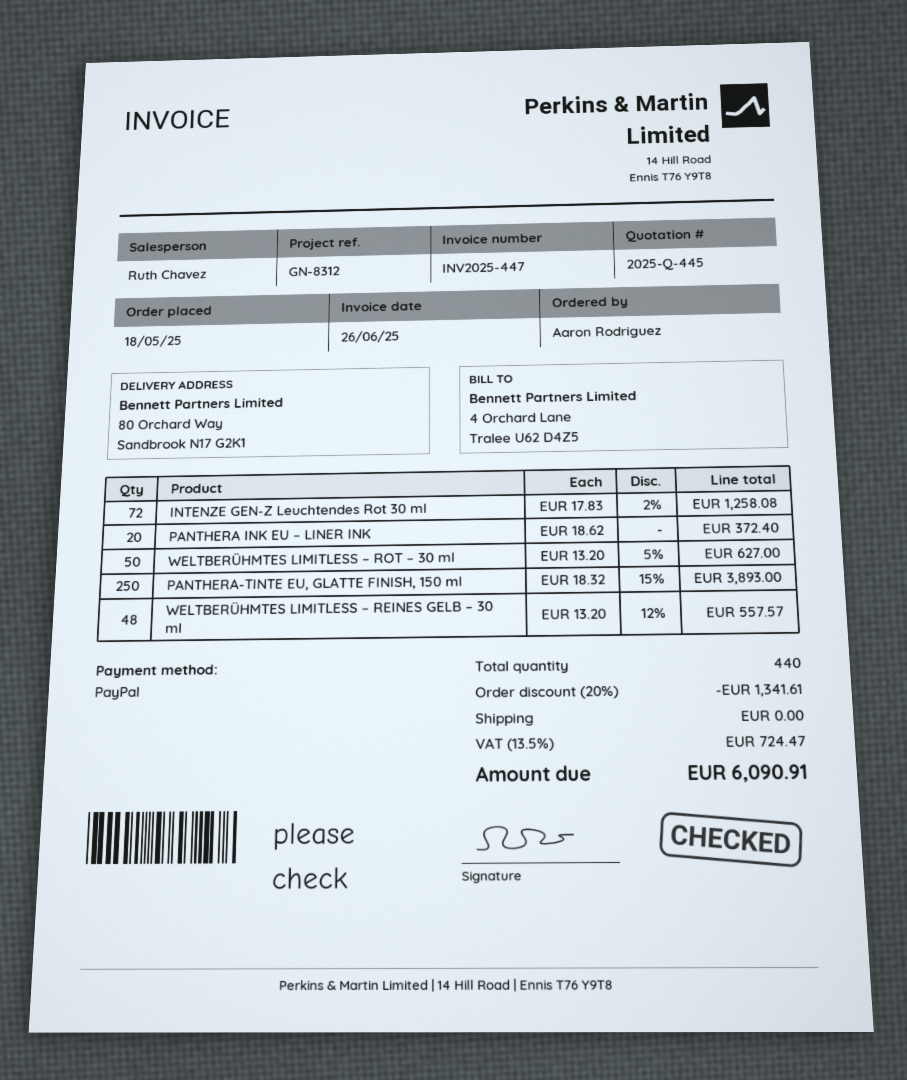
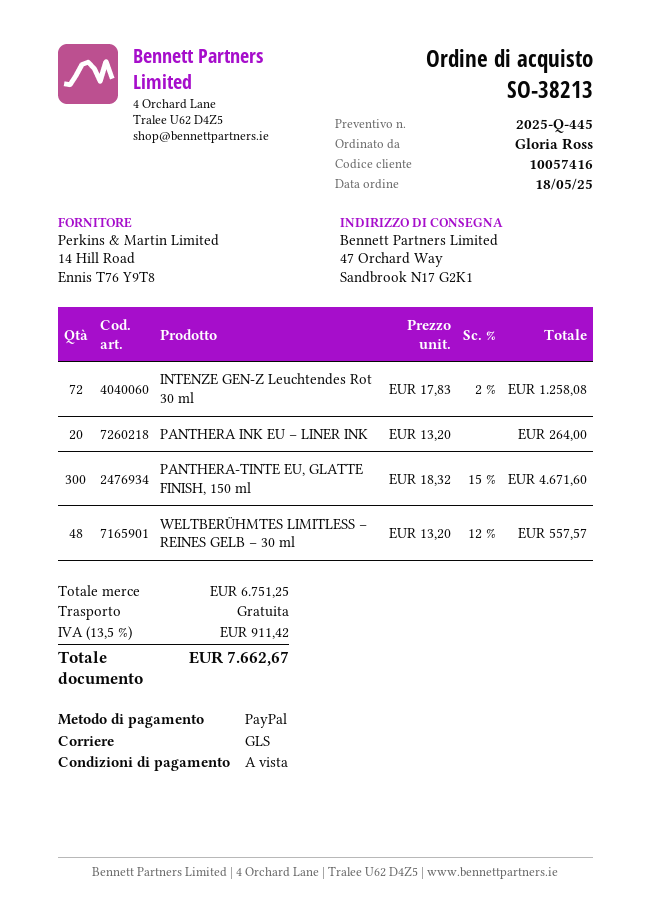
ordered by: Aaron Rodriguez -> Gloria Ross
ship to: 80 Orchard Way, Sandbrook N17 G2K1 -> 47 Orchard Way, Sandbrook N17 G2K1
PANTHERA INK EU – LINER INK: 20 x 18.62 = 372.40 -> 20 x 13.20 = 264.00
WELTBERÜHMTES LIMITLESS – ROT – 30 ml: 50 x 13.20 - 5% = 627.00 -> none
PANTHERA-TINTE EU, GLATTE FINISH, 150 ml: 250 x 18.32 - 15% = 3893.00 -> 300 x 18.32 - 15% = 4671.60
discount: 20% = 1341.61 -> none
tax: 13.5% = 724.47 -> 13.5% = 911.42
total: 6090.91 -> 7662.67

